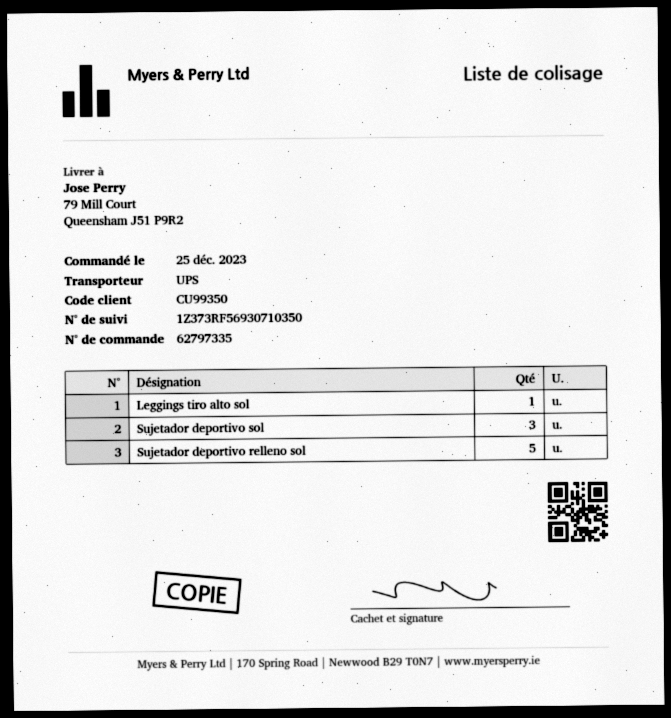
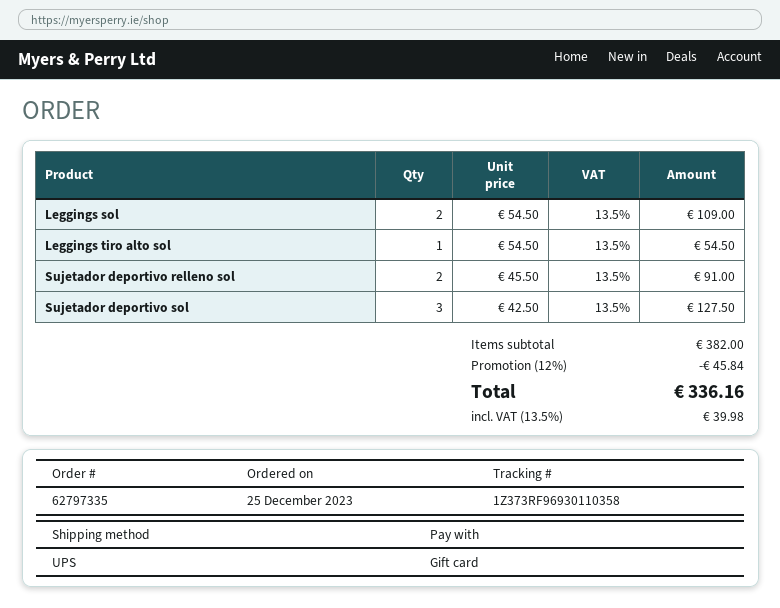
tracking number: 1Z373RF56930710350 -> 1Z373RF96930110358
Sujetador deportivo relleno sol: 5 -> 2
Leggings sol: none -> 2

